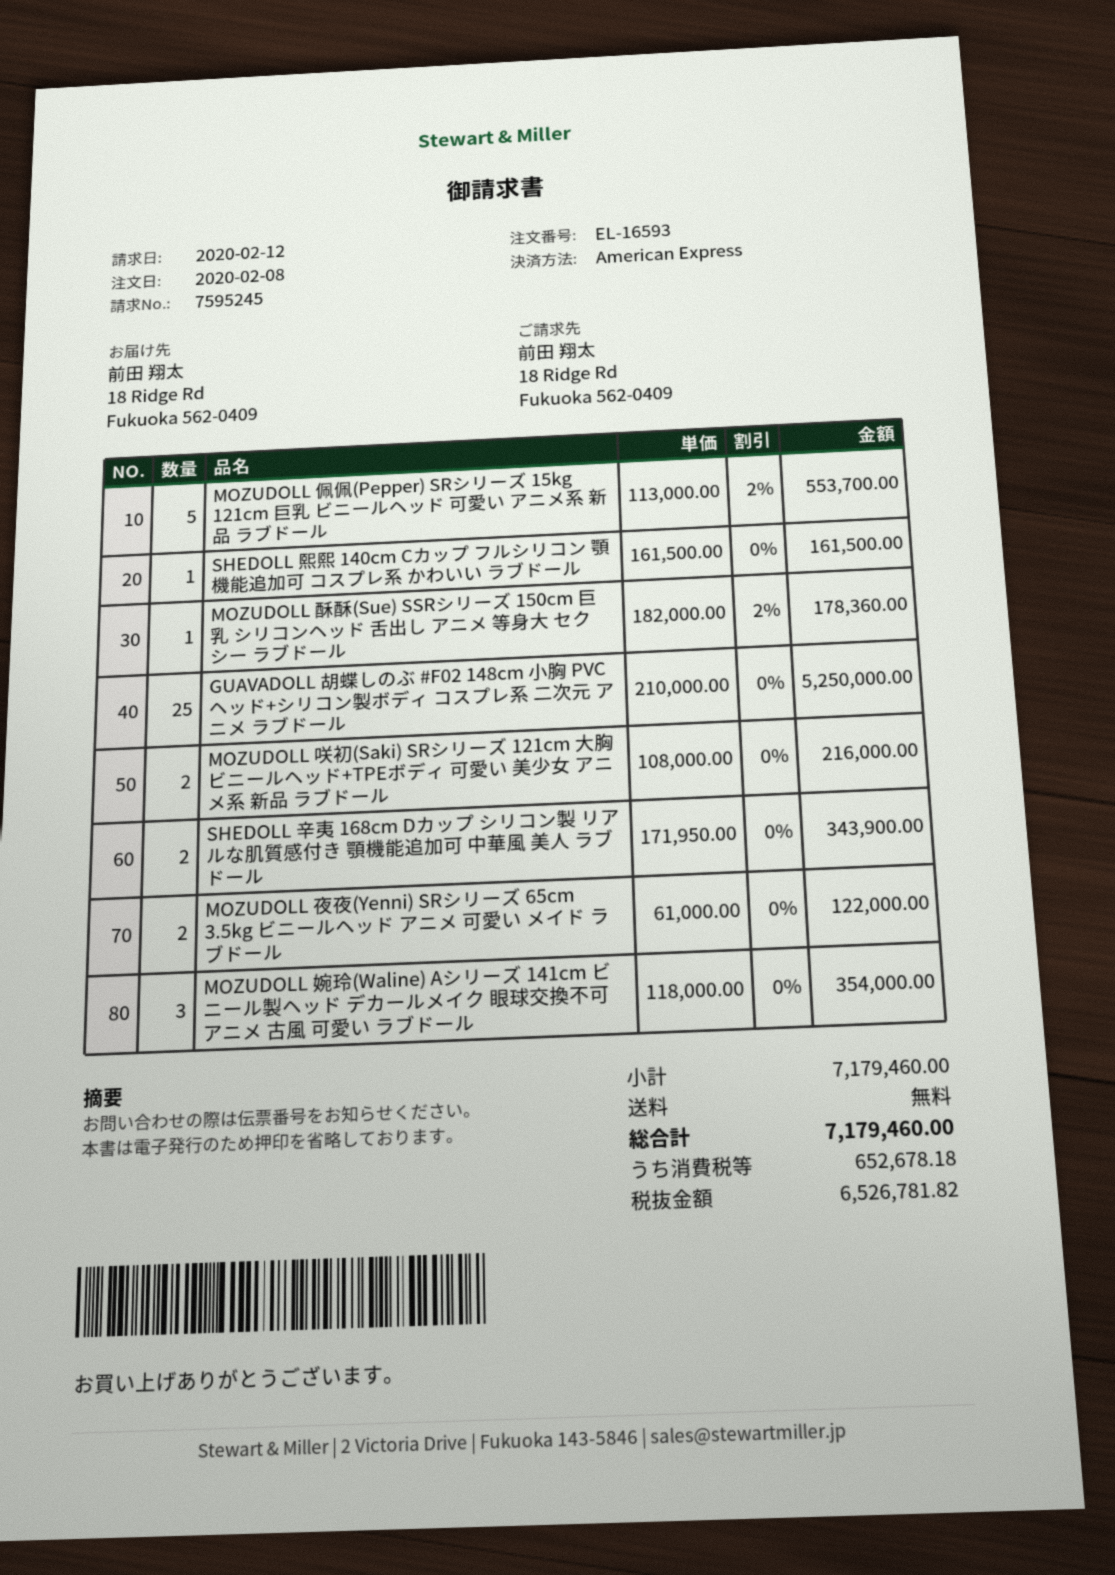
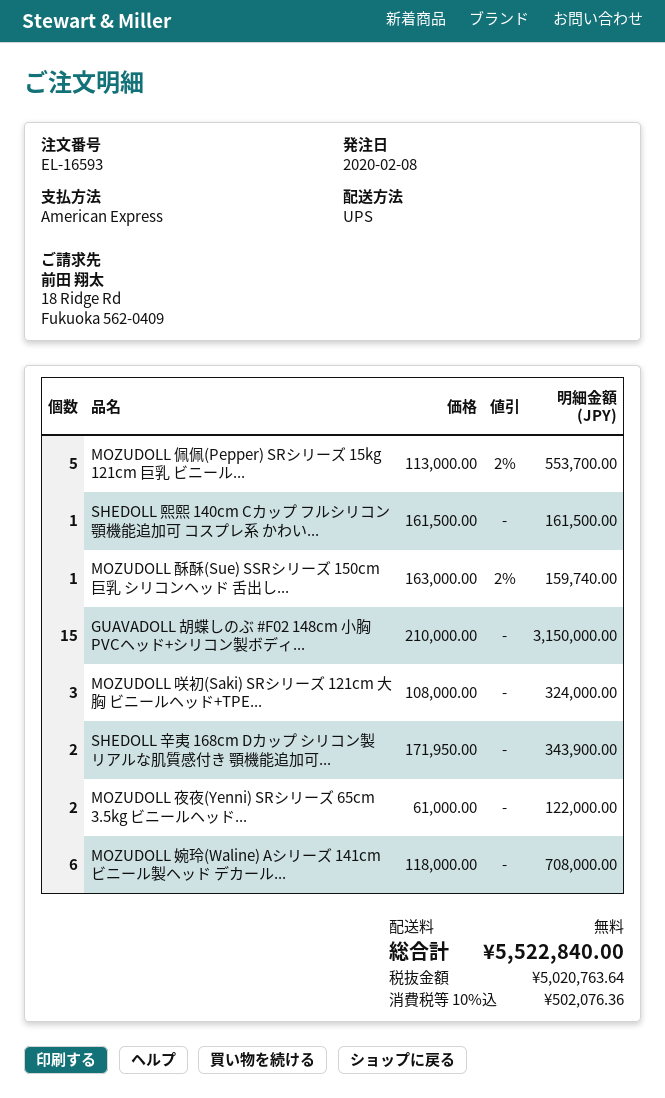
MOZUDOLL 酥酥(Sue) SSRシリーズ 150cm 巨乳 シリコンヘッド 舌出し アニメ 等身大 セクシー ラブドール: 1 x 182000.00 - 2% = 178360.00 -> 1 x 163000.00 - 2% = 159740.00
GUAVADOLL 胡蝶しのぶ #F02 148cm 小胸 PVCヘッド+シリコン製ボディ コスプレ系 二次元 アニメ ラブドール: 25 x 210000.00 = 5250000.00 -> 15 x 210000.00 = 3150000.00
MOZUDOLL 咲初(Saki) SRシリーズ 121cm 大胸 ビニールヘッド+TPEボディ 可愛い 美少女 アニメ系 新品 ラブドール: 2 x 108000.00 = 216000.00 -> 3 x 108000.00 = 324000.00
MOZUDOLL 婉玲(Waline) Aシリーズ 141cm ビニール製ヘッド デカールメイク 眼球交換不可 アニメ 古風 可愛い ラブドール: 3 x 118000.00 = 354000.00 -> 6 x 118000.00 = 708000.00
net: 6526781.82 -> 5020763.64
tax: 652678.18 -> 502076.36
total: 7179460.00 -> 5522840.00

